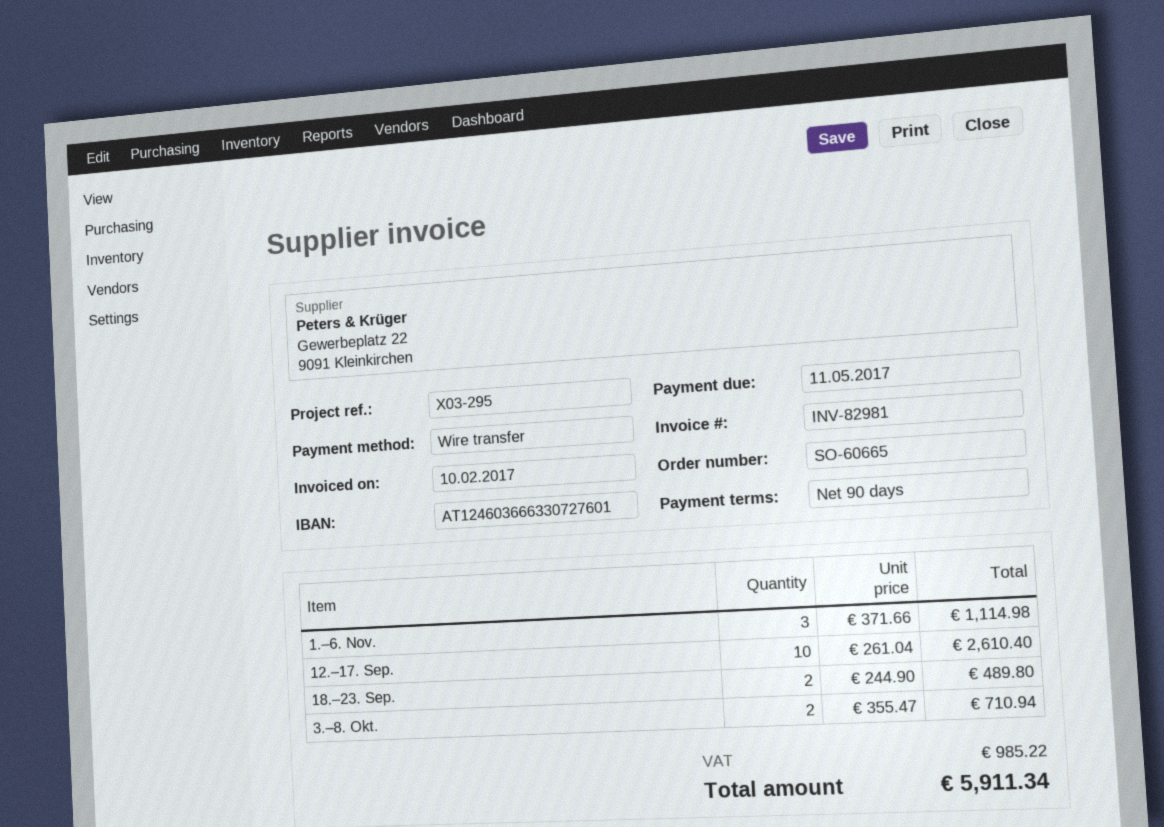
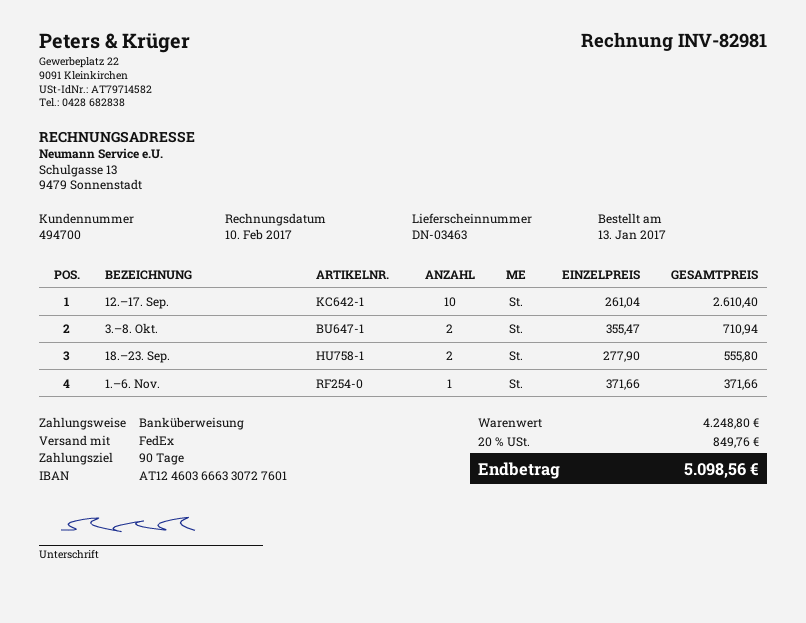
1.–6. Nov.: 3 x 371.66 = 1114.98 -> 1 x 371.66 = 371.66
18.–23. Sep.: 2 x 244.90 = 489.80 -> 2 x 277.90 = 555.80
tax: 985.22 -> 849.76
total: 5911.34 -> 5098.56

